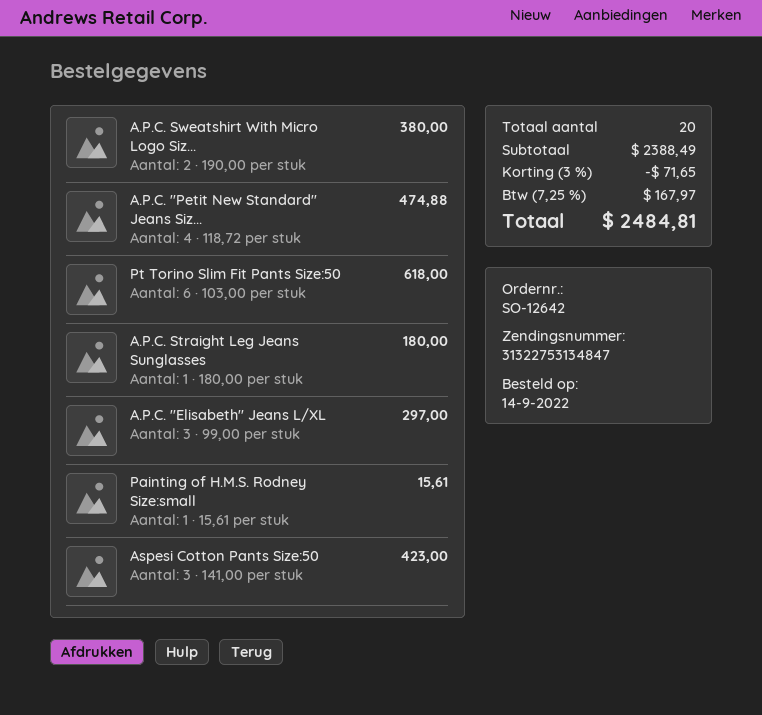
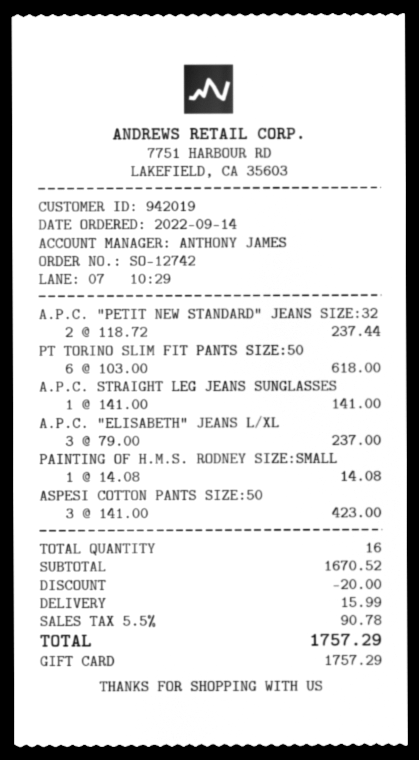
order number: SO-12642 -> SO-12742
A.P.C. Sweatshirt With Micro Logo Siz...: 2 x 190.00 = 380.00 -> none
A.P.C. "Petit New Standard" Jeans Siz...: 4 x 118.72 = 474.88 -> 2 x 118.72 = 237.44
A.P.C. Straight Leg Jeans Sunglasses: 1 x 180.00 = 180.00 -> 1 x 141.00 = 141.00
A.P.C. "Elisabeth" Jeans L/XL: 3 x 99.00 = 297.00 -> 3 x 79.00 = 237.00
Painting of H.M.S. Rodney Size:small: 1 x 15.61 = 15.61 -> 1 x 14.08 = 14.08
total quantity: 20 -> 16
subtotal: 2388.49 -> 1670.52
discount: 71.65 -> 20.00
shipping: none -> 15.99
tax: 7.25% = 167.97 -> 5.5% = 90.78
total: 2484.81 -> 1757.29

